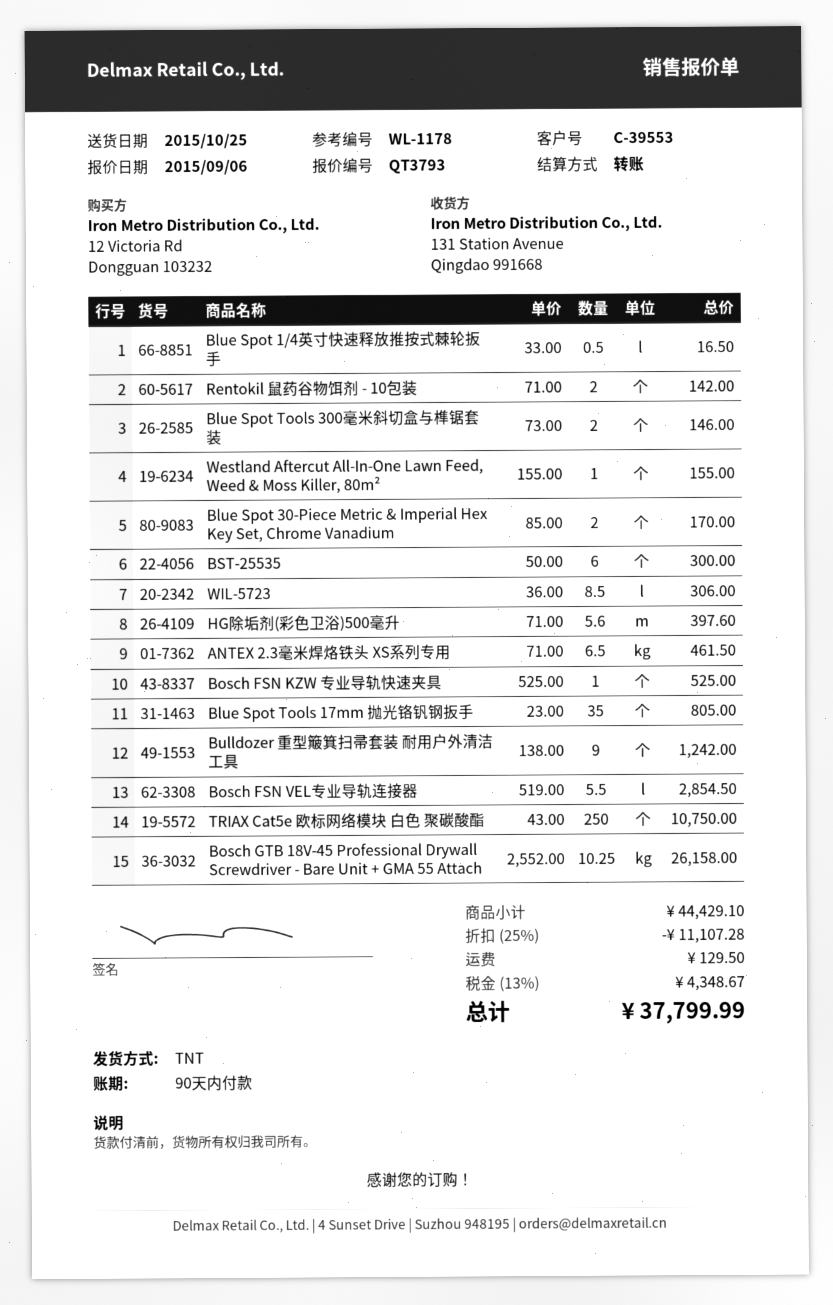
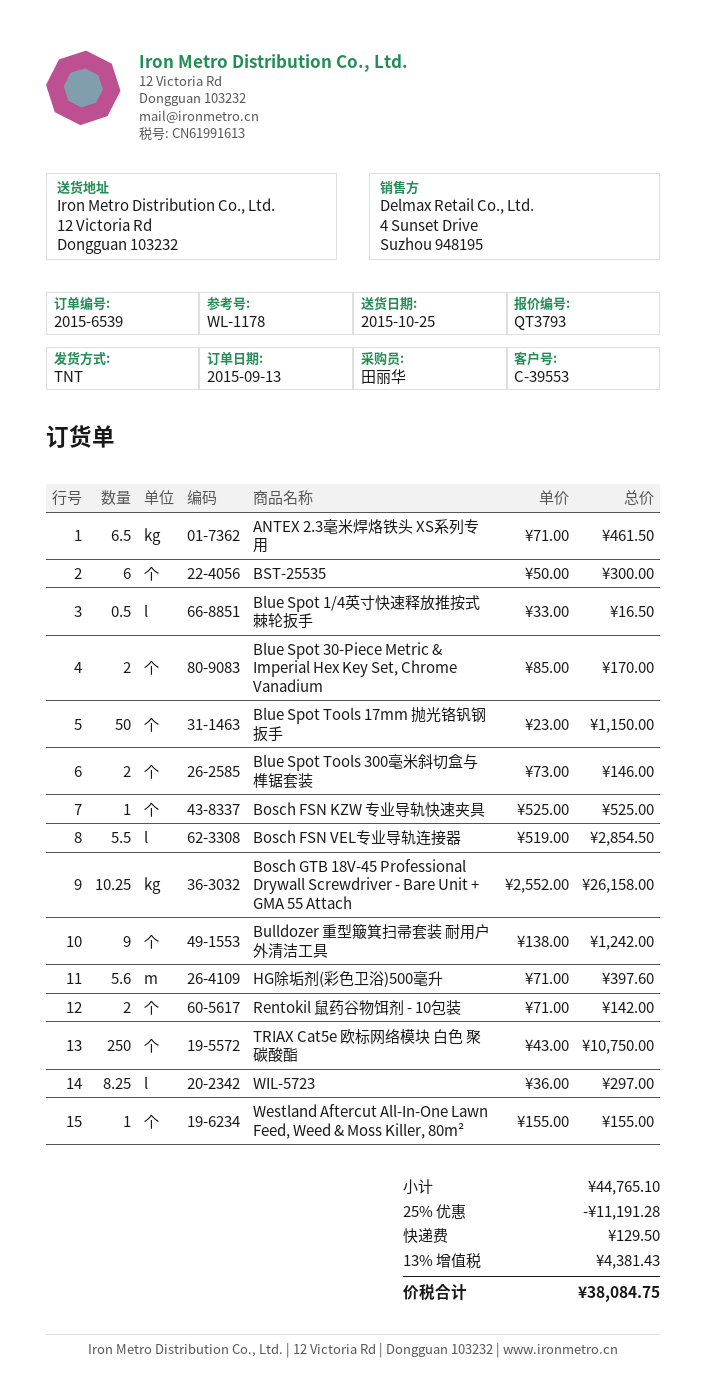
ship to: 131 Station Avenue, Qingdao 991668 -> 12 Victoria Rd, Dongguan 103232
WIL-5723: 8.5 x 36.00 = 306.00 -> 8.25 x 36.00 = 297.00
Blue Spot Tools 17mm 抛光铬钒钢扳手: 35 x 23.00 = 805.00 -> 50 x 23.00 = 1150.00
subtotal: 44429.10 -> 44765.10
discount: 25% = 11107.28 -> 25% = 11191.28
tax: 13% = 4348.67 -> 13% = 4381.43
total: 37799.99 -> 38084.75

